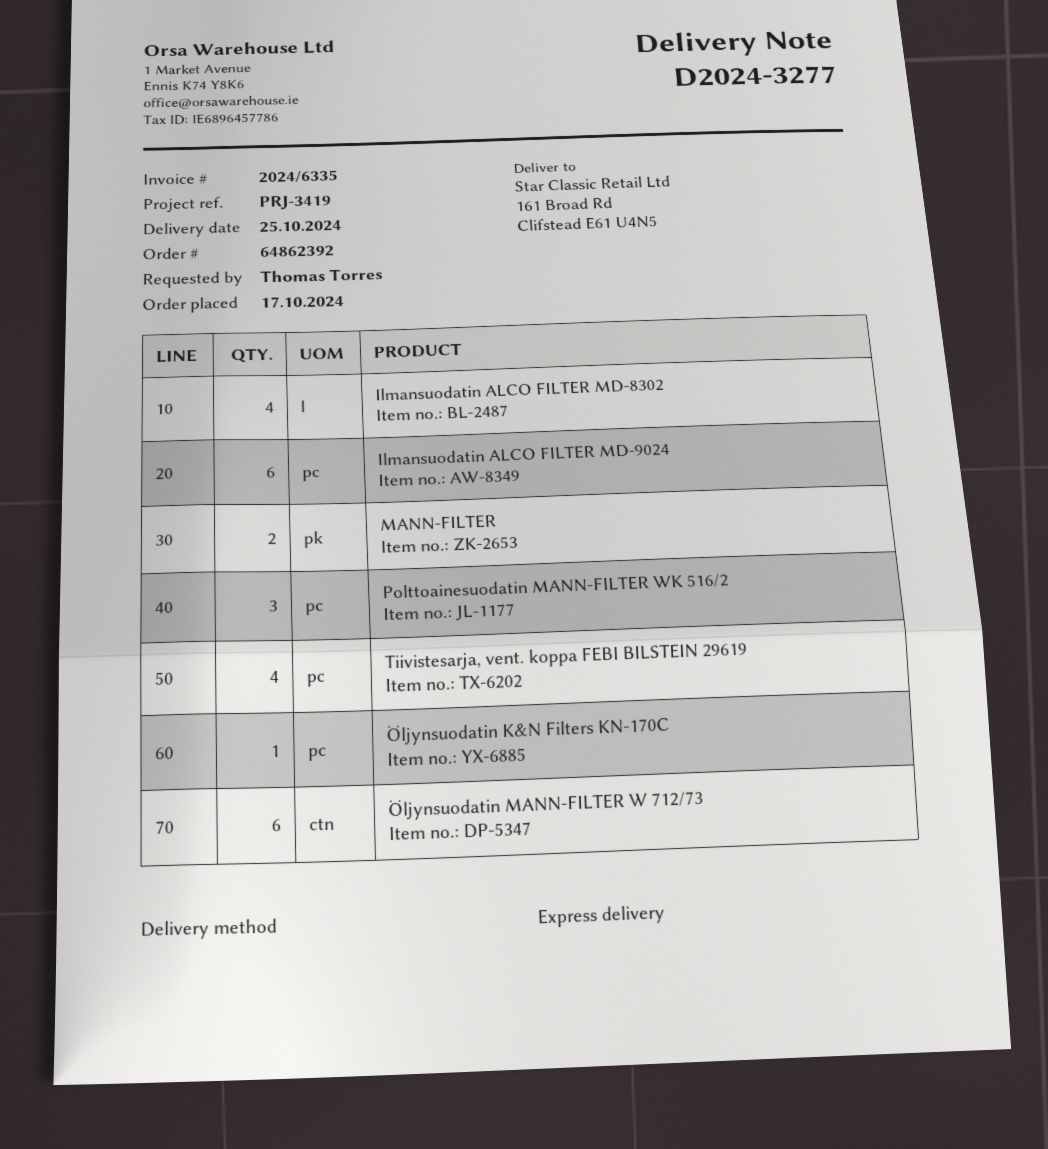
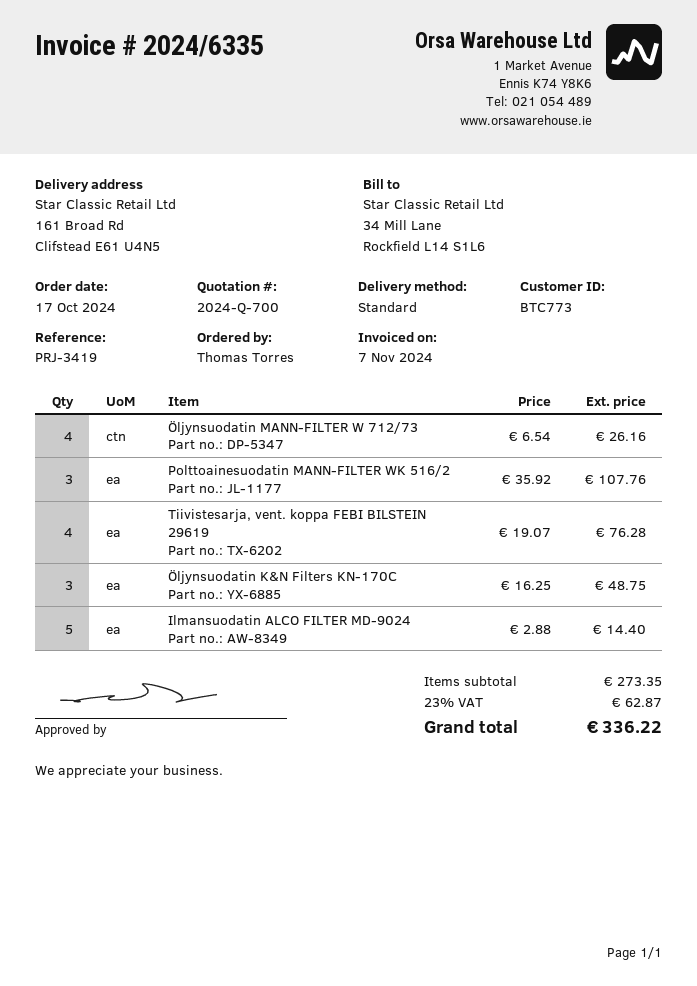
shipping method: express -> standard
Ilmansuodatin ALCO FILTER MD-8302: 4 -> none
Ilmansuodatin ALCO FILTER MD-9024: 6 -> 5
MANN-FILTER: 2 -> none
Öljynsuodatin K&N Filters KN-170C: 1 -> 3
Öljynsuodatin MANN-FILTER W 712/73: 6 -> 4

